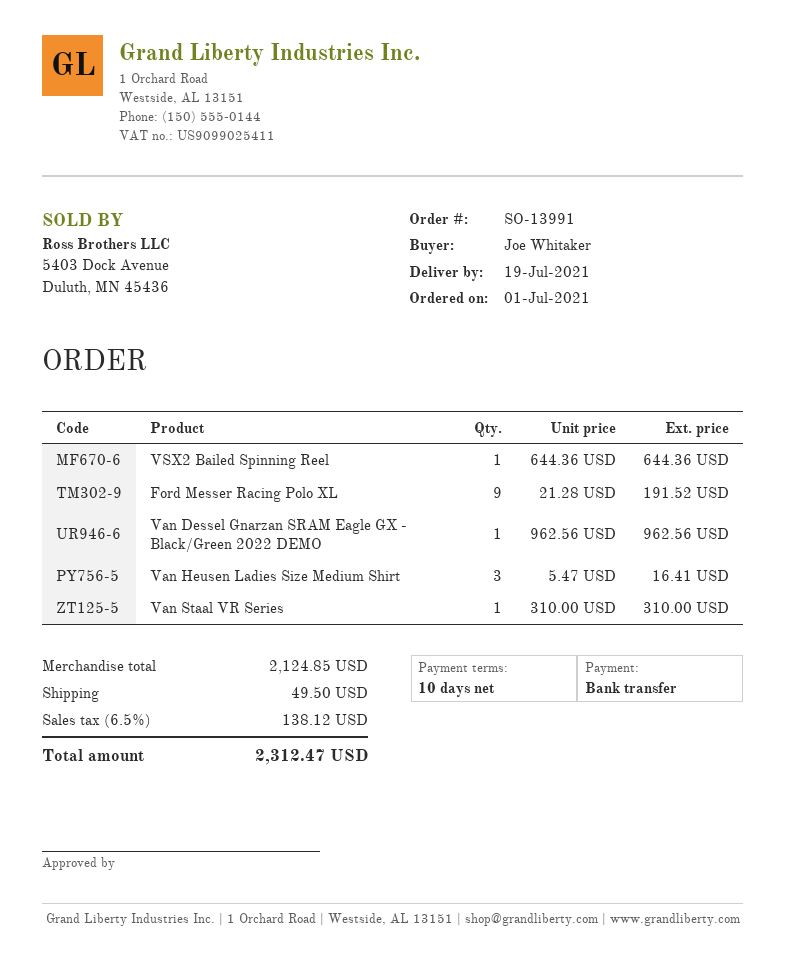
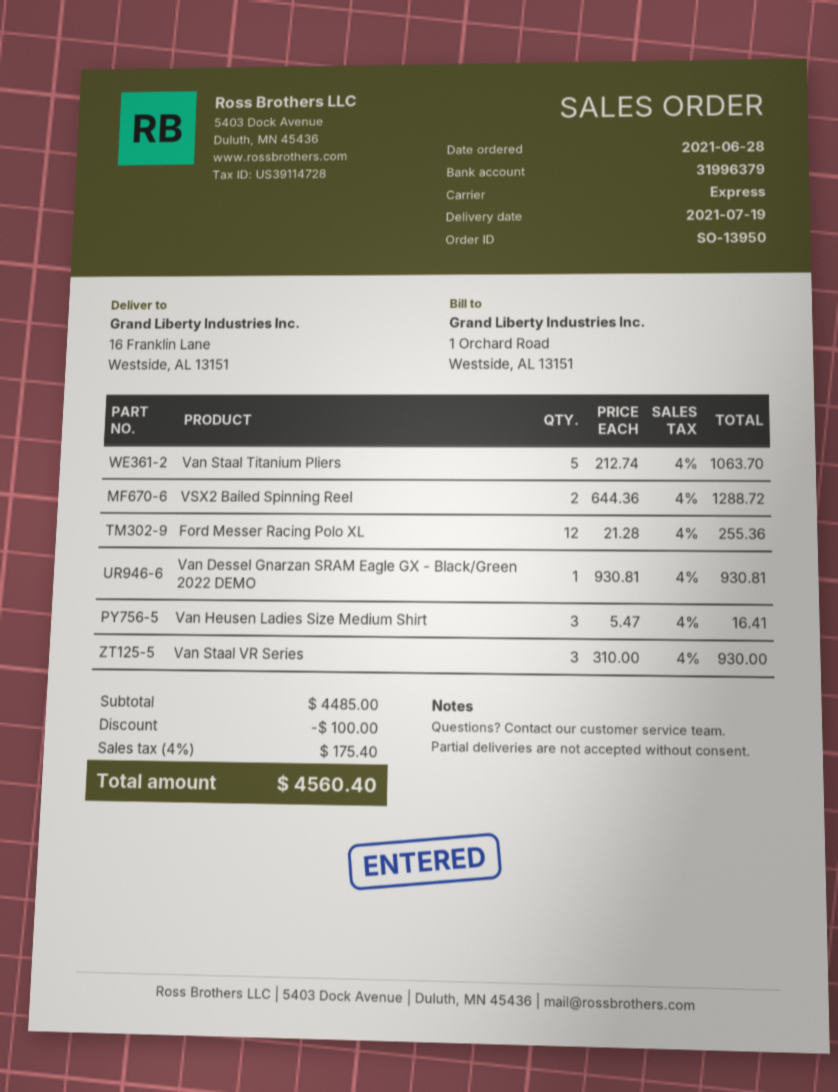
order number: SO-13991 -> SO-13950
order date: 2021-07-01 -> 2021-06-28
VSX2 Bailed Spinning Reel: 1 x 644.36 = 644.36 -> 2 x 644.36 = 1288.72
Ford Messer Racing Polo XL: 9 x 21.28 = 191.52 -> 12 x 21.28 = 255.36
Van Dessel Gnarzan SRAM Eagle GX - Black/Green 2022 DEMO: 1 x 962.56 = 962.56 -> 1 x 930.81 = 930.81
Van Staal VR Series: 1 x 310.00 = 310.00 -> 3 x 310.00 = 930.00
Van Staal Titanium Pliers: none -> 5 x 212.74 = 1063.70
subtotal: 2124.85 -> 4485.00
discount: none -> 100.00
shipping: 49.50 -> none
tax: 6.5% = 138.12 -> 4% = 175.40
total: 2312.47 -> 4560.40

